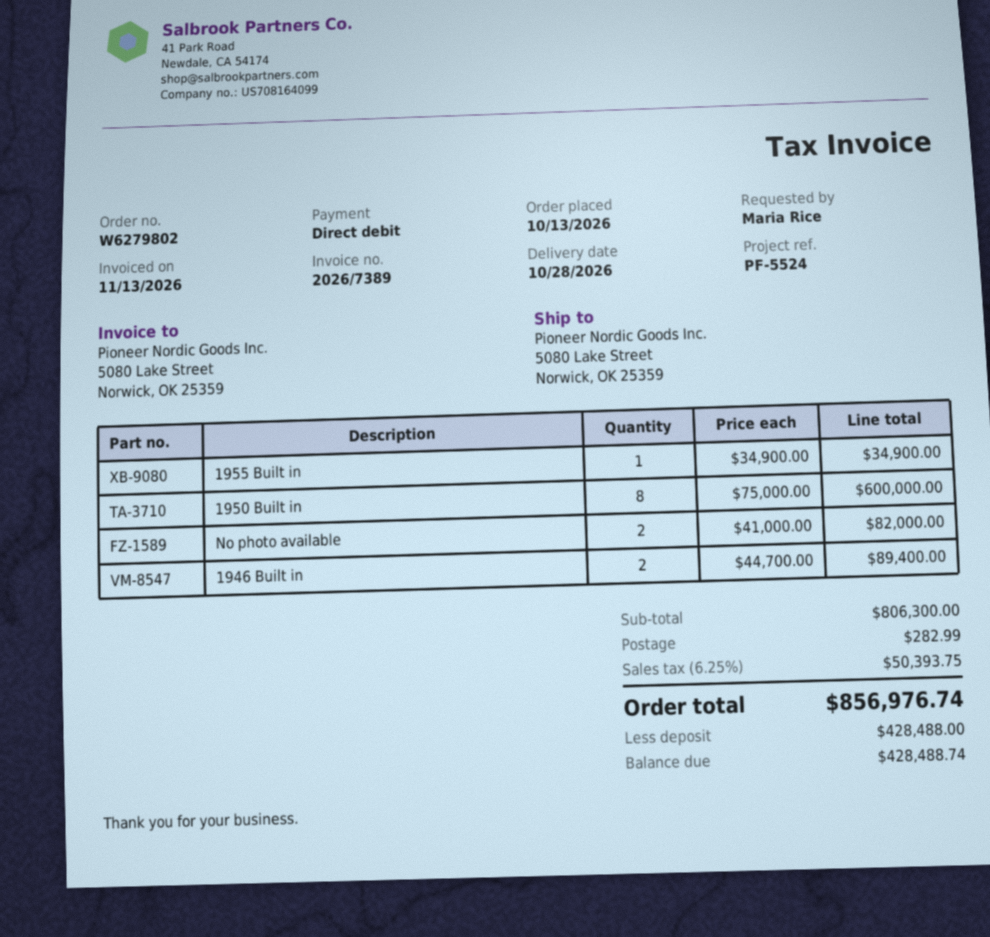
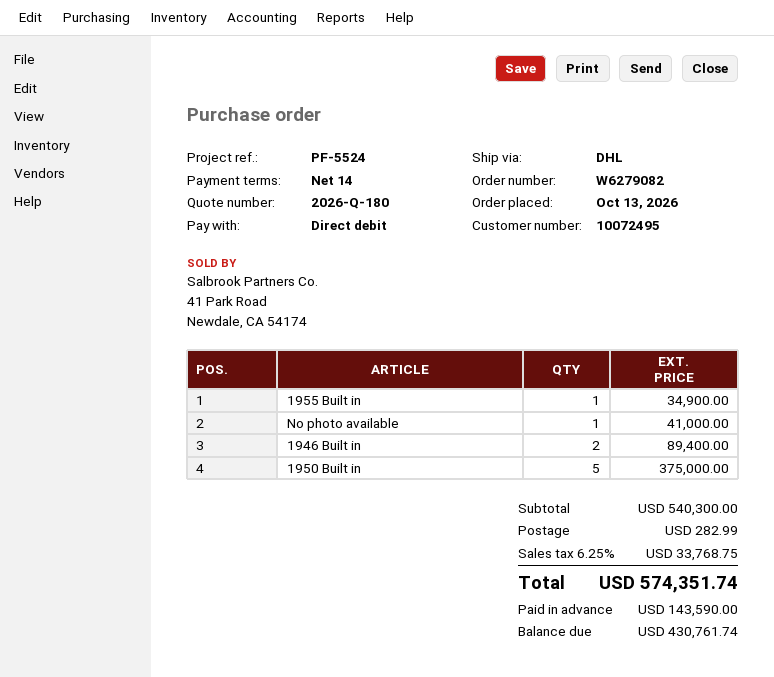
order number: W6279802 -> W6279082
1950 Built in: 8 for 600000.00 -> 5 for 375000.00
No photo available: 2 for 82000.00 -> 1 for 41000.00
subtotal: 806300.00 -> 540300.00
tax: 6.25% = 50393.75 -> 6.25% = 33768.75
total: 856976.74 -> 574351.74
deposit: 428488.00 -> 143590.00
balance: 428488.74 -> 430761.74

